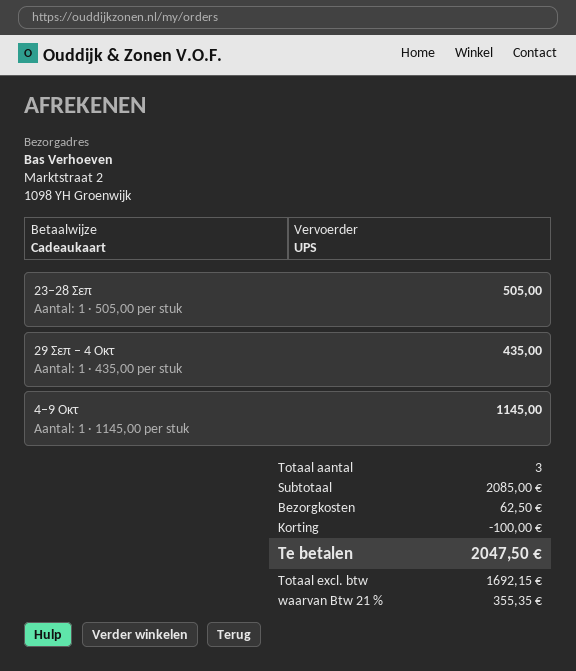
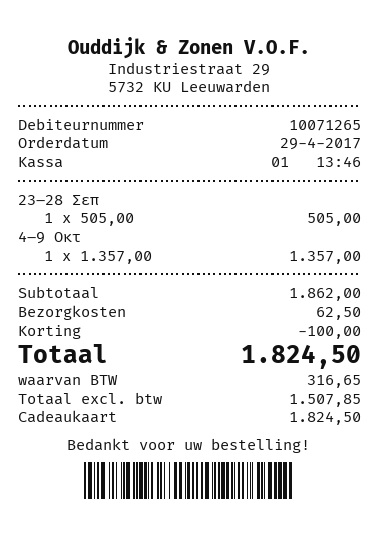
29 Σεπ – 4 Οκτ: 1 x 435.00 = 435.00 -> none
4–9 Οκτ: 1 x 1145.00 = 1145.00 -> 1 x 1357.00 = 1357.00
subtotal: 2085.00 -> 1862.00
net: 1692.15 -> 1507.85
tax: 355.35 -> 316.65
total: 2047.50 -> 1824.50

